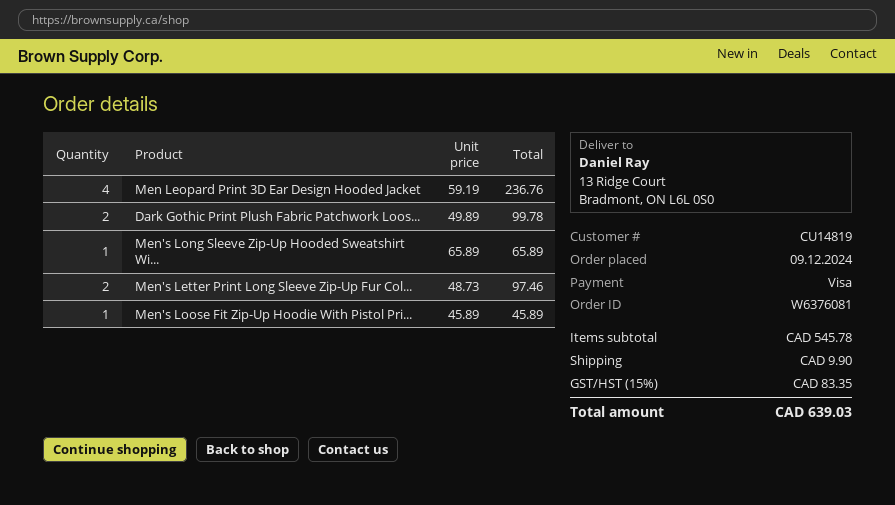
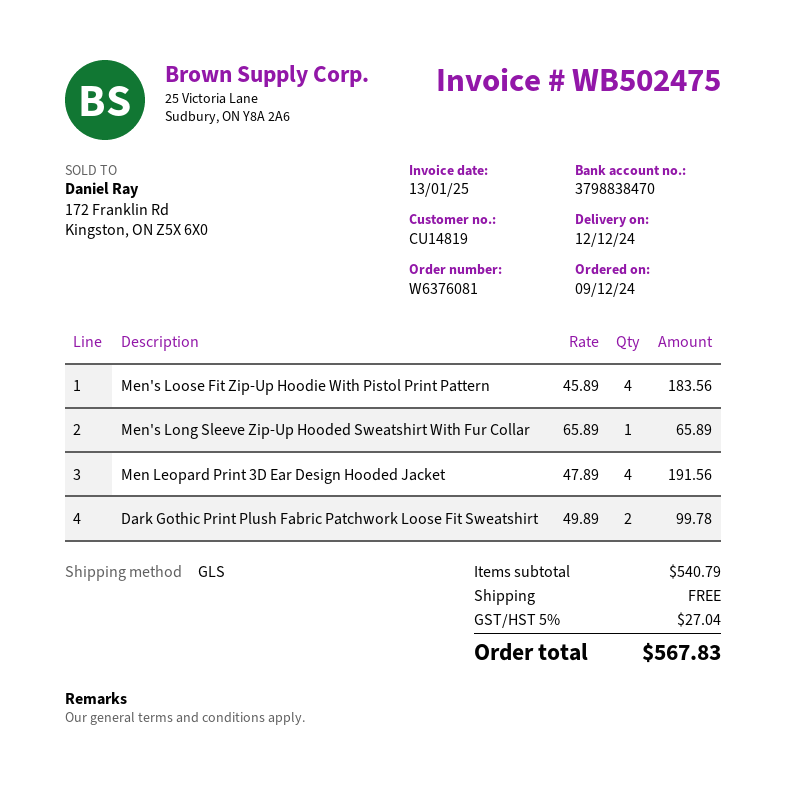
Men Leopard Print 3D Ear Design Hooded Jacket: 4 x 59.19 = 236.76 -> 4 x 47.89 = 191.56
Men's Letter Print Long Sleeve Zip-Up Fur Col...: 2 x 48.73 = 97.46 -> none
Men's Loose Fit Zip-Up Hoodie With Pistol Pri...: 1 x 45.89 = 45.89 -> 4 x 45.89 = 183.56
subtotal: 545.78 -> 540.79
shipping: 9.90 -> 0.00
tax: 15% = 83.35 -> 5% = 27.04
total: 639.03 -> 567.83

